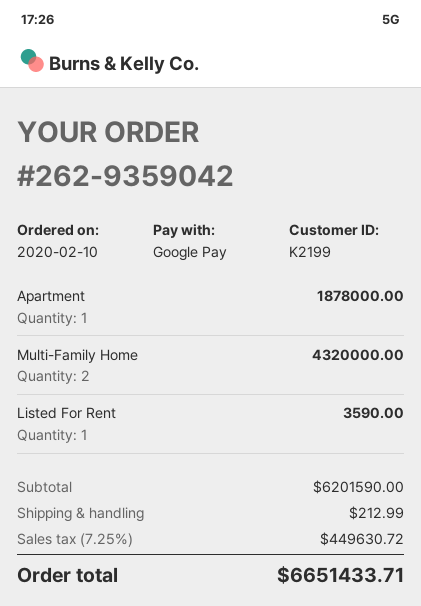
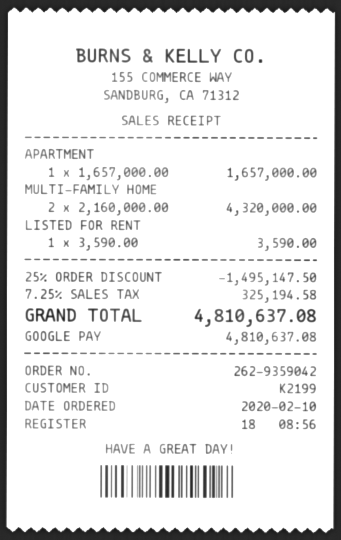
Apartment: 1 for 1878000.00 -> 1 for 1657000.00
discount: none -> 25% = 1495147.50
shipping: 212.99 -> none
tax: 7.25% = 449630.72 -> 7.25% = 325194.58
total: 6651433.71 -> 4810637.08

